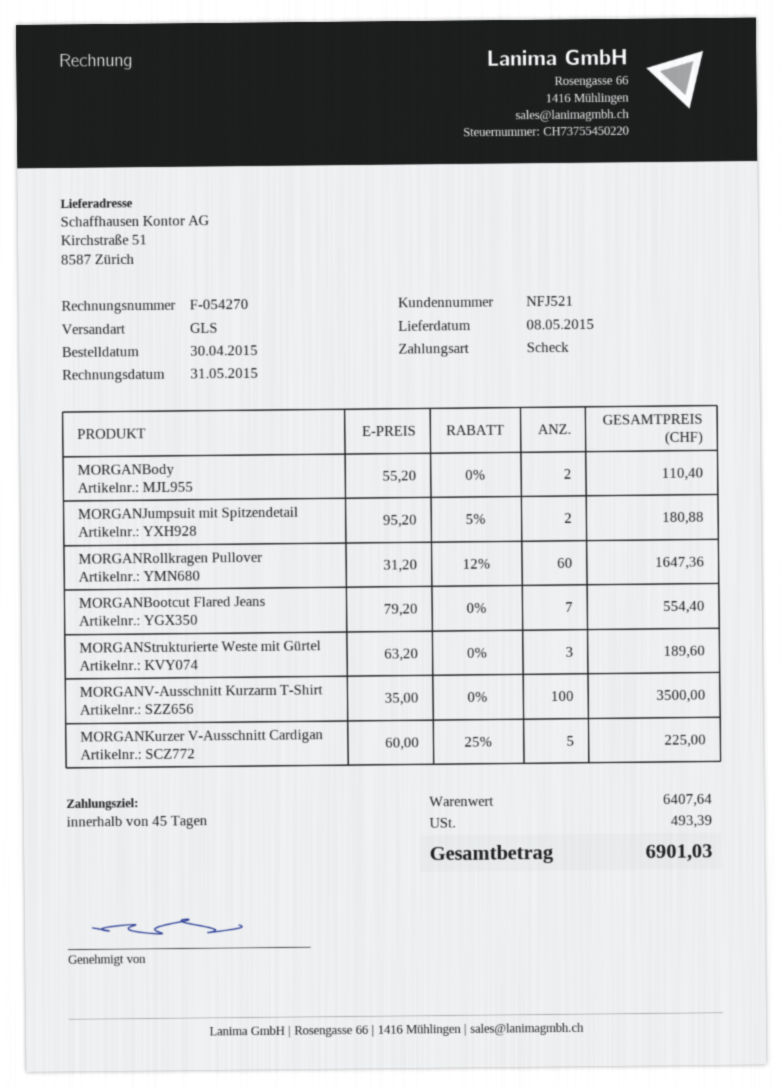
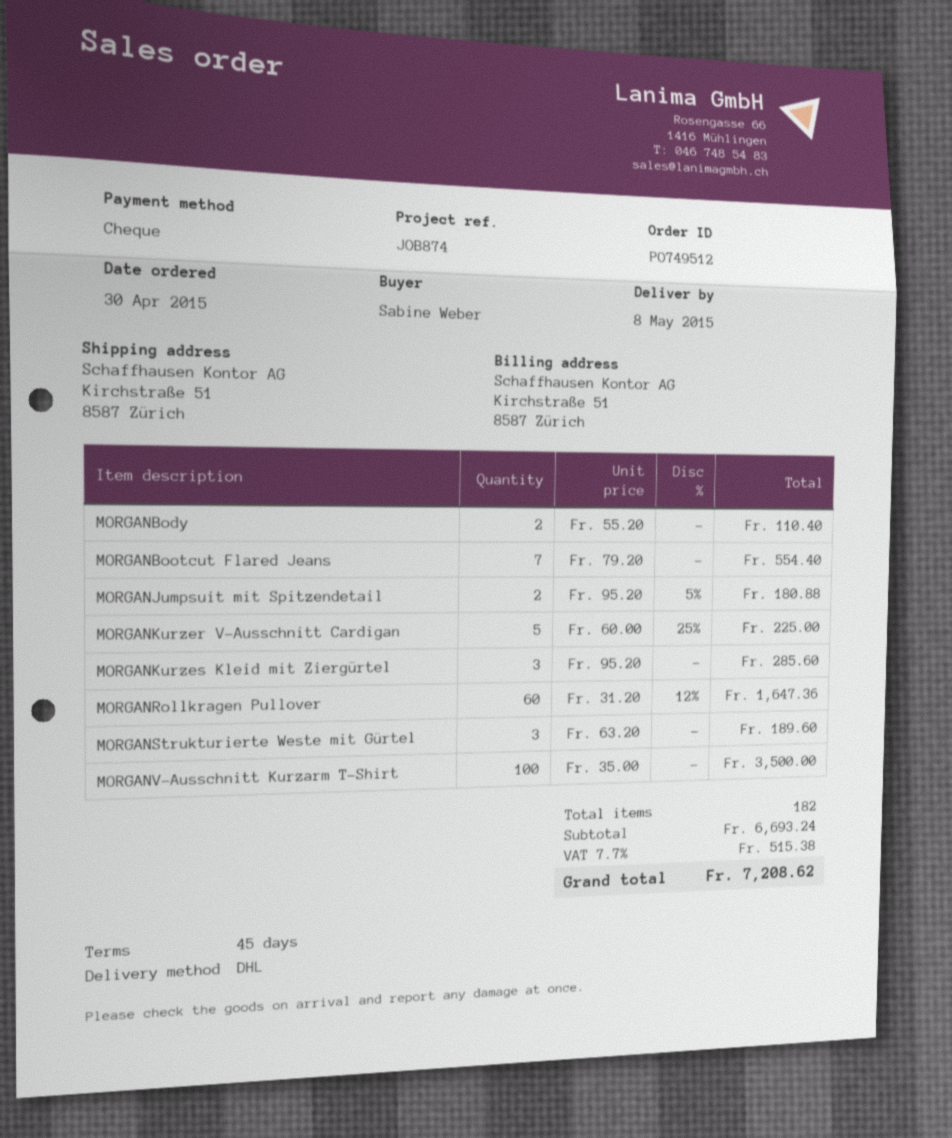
shipping method: GLS -> DHL
MORGANKurzes Kleid mit Ziergürtel: none -> 3 x 95.20 = 285.60
subtotal: 6407.64 -> 6693.24
tax: 493.39 -> 515.38
total: 6901.03 -> 7208.62

